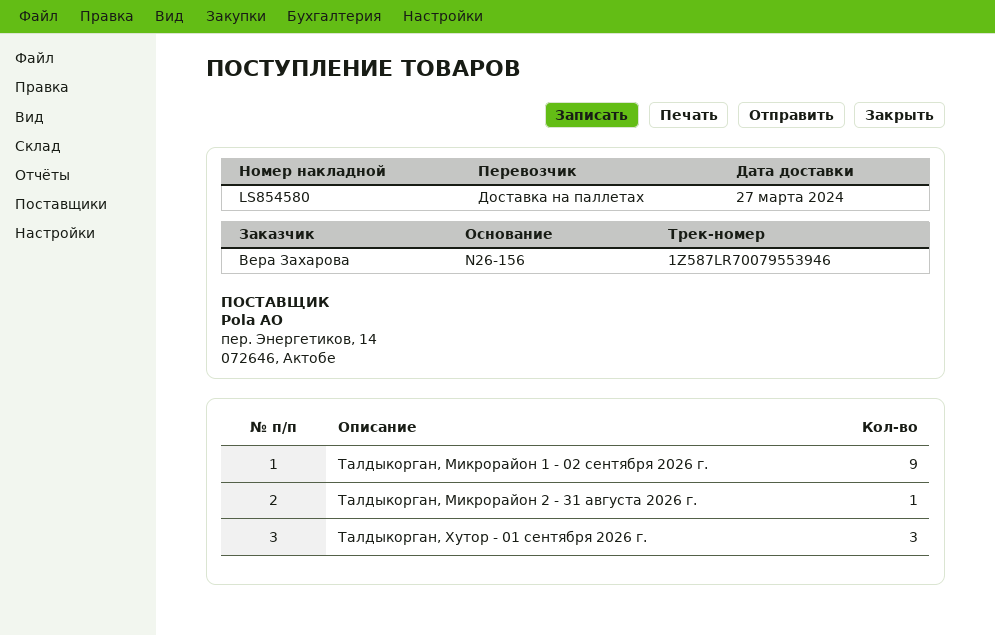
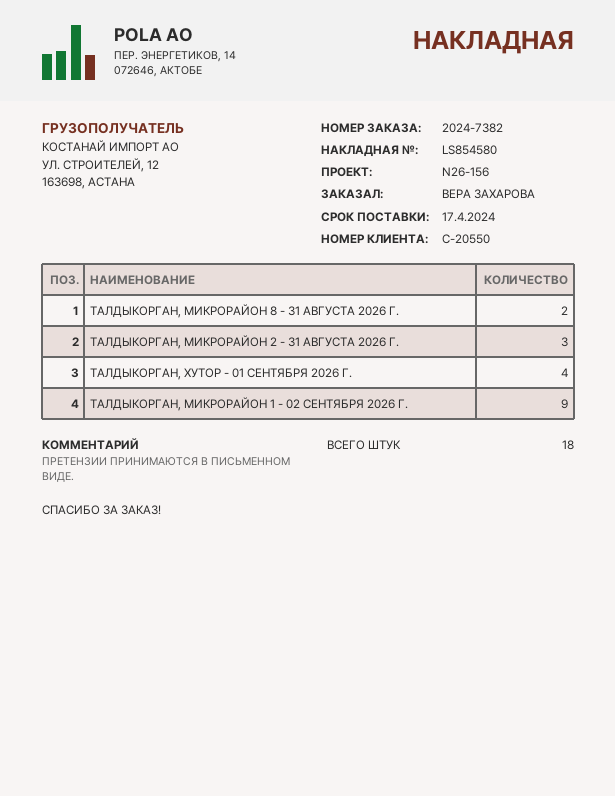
delivery date: 2024-03-27 -> 2024-04-17
Талдыкорган, Микрорайон 2 - 31 августа 2026 г.: 1 -> 3
Талдыкорган, Хутор - 01 сентября 2026 г.: 3 -> 4
ТАЛДЫКОРГАН, МИКРОРАЙОН 8 - 31 АВГУСТА 2026 Г.: none -> 2

